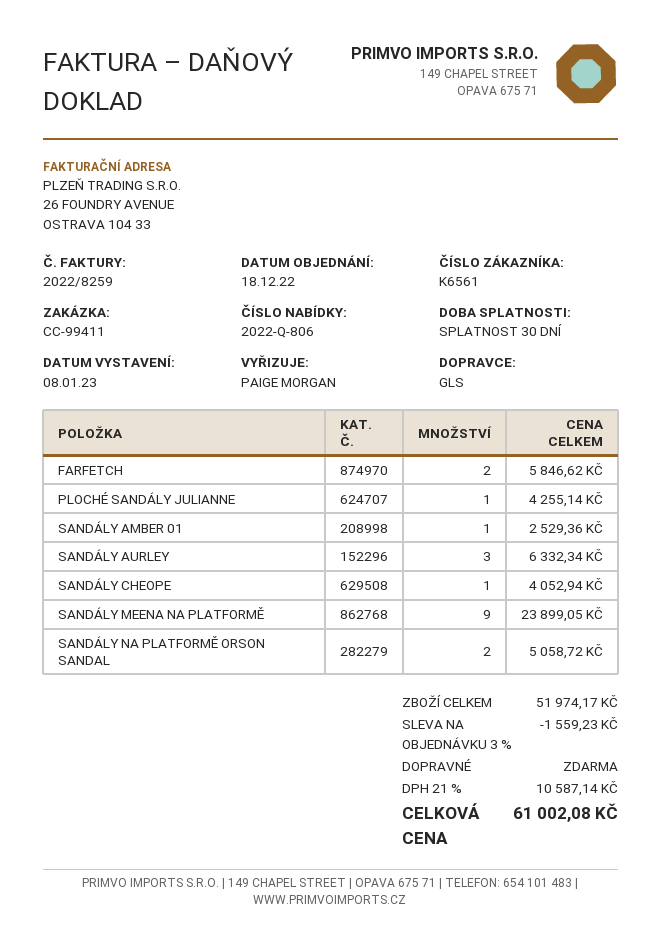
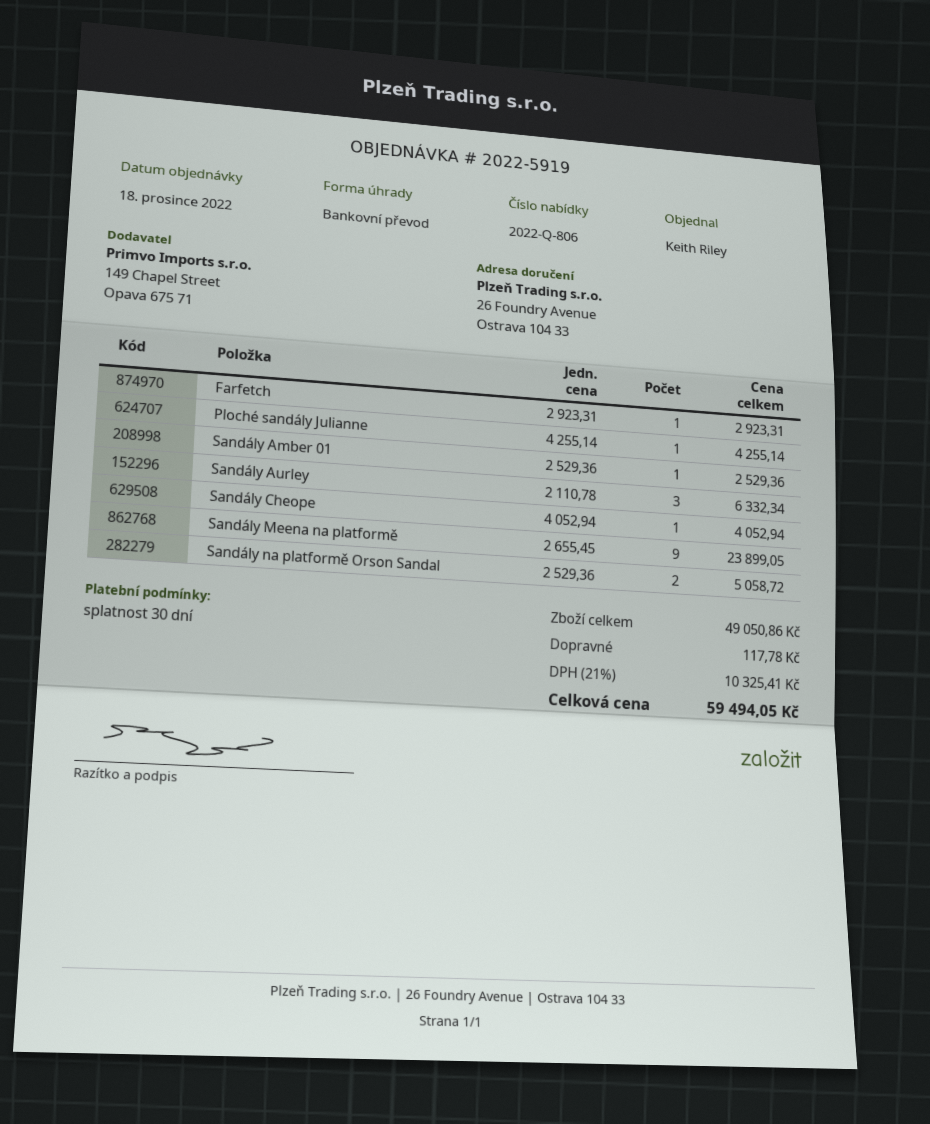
FARFETCH: 2 for 5846.62 -> 1 for 2923.31
subtotal: 51974.17 -> 49050.86
discount: 3% = 1559.23 -> none
shipping: 0.00 -> 117.78
tax: 21% = 10587.14 -> 21% = 10325.41
total: 61002.08 -> 59494.05

